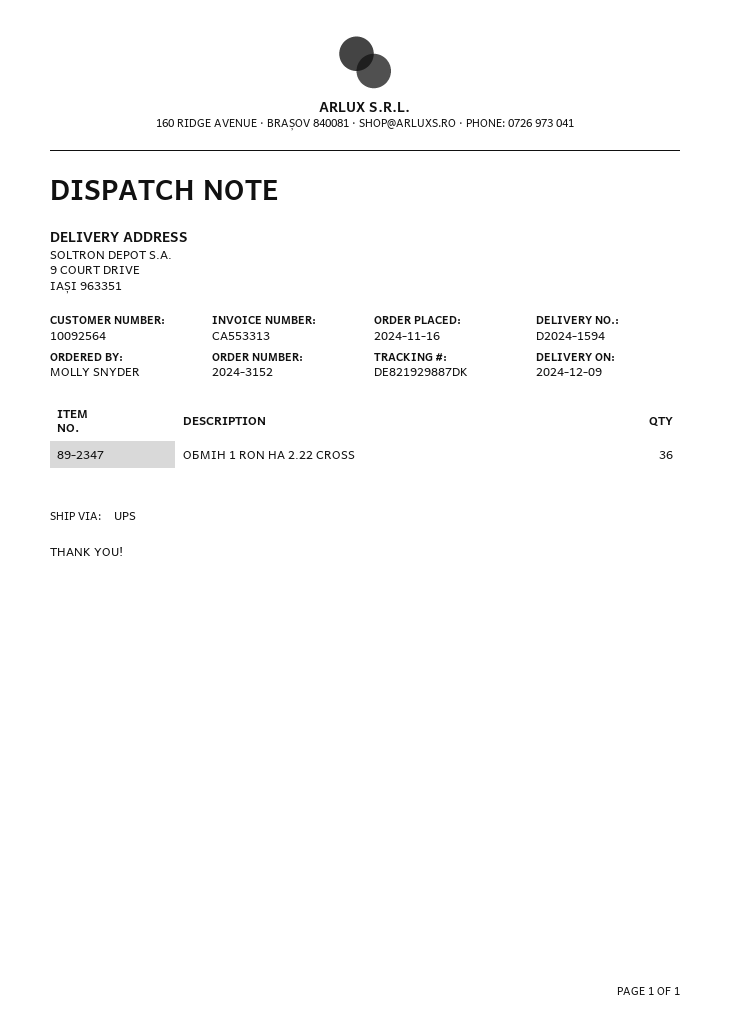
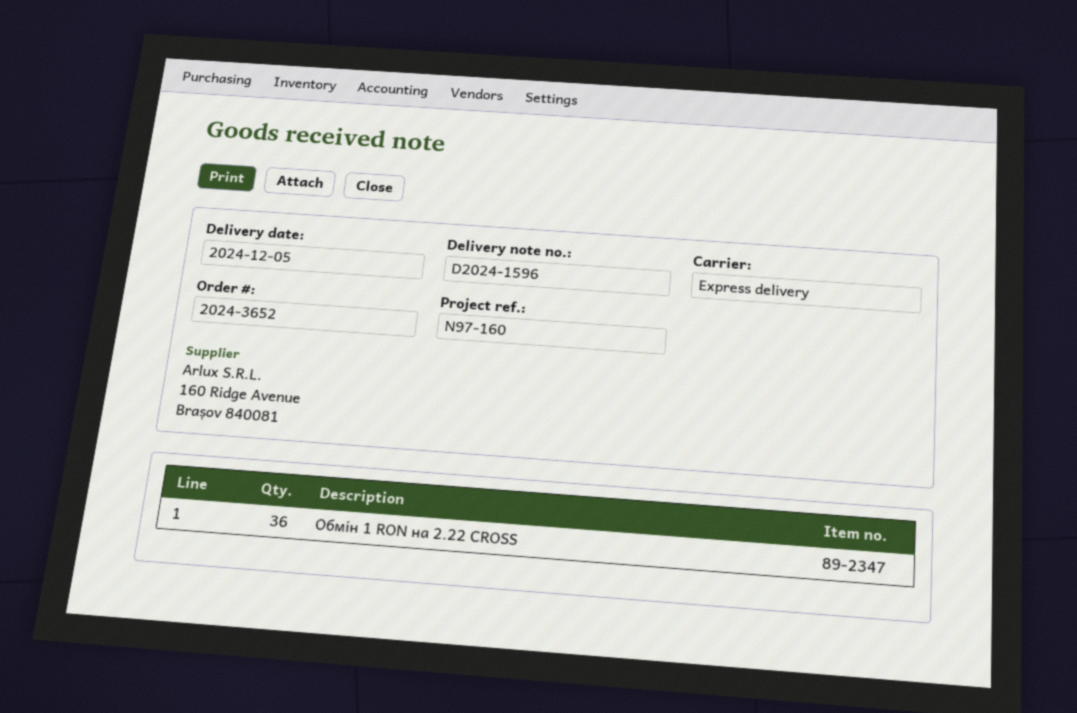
order number: 2024-3152 -> 2024-3652
delivery note number: D2024-1594 -> D2024-1596
delivery date: 2024-12-09 -> 2024-12-05
shipping method: UPS -> express

